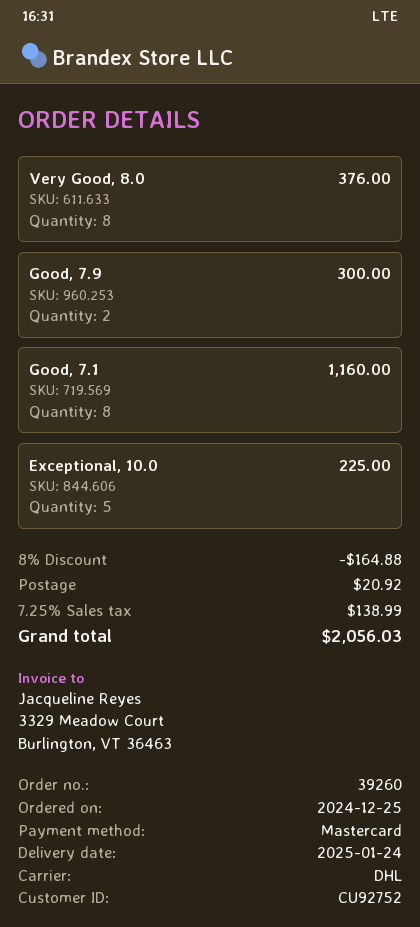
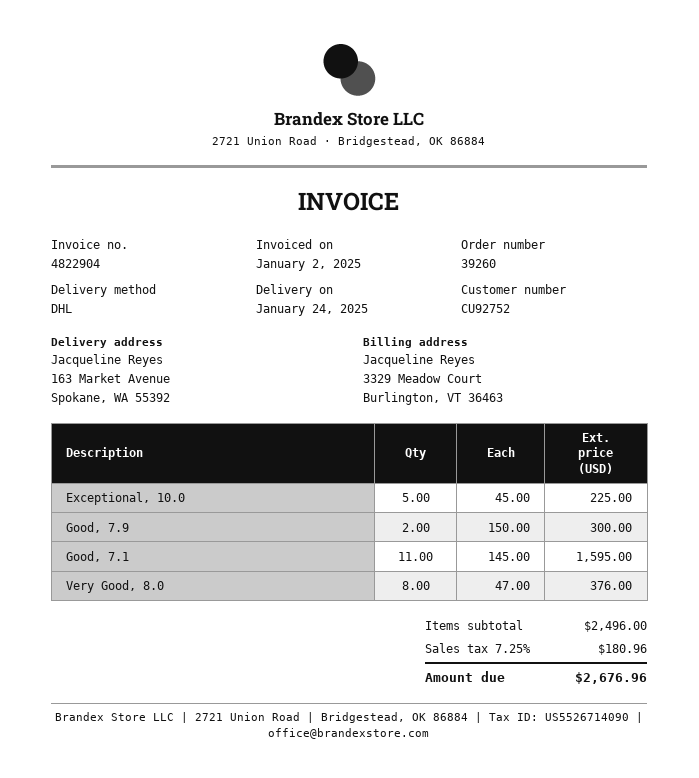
Good, 7.1: 8 for 1160.00 -> 11 for 1595.00
discount: 8% = 164.88 -> none
shipping: 20.92 -> none
tax: 7.25% = 138.99 -> 7.25% = 180.96
total: 2056.03 -> 2676.96

